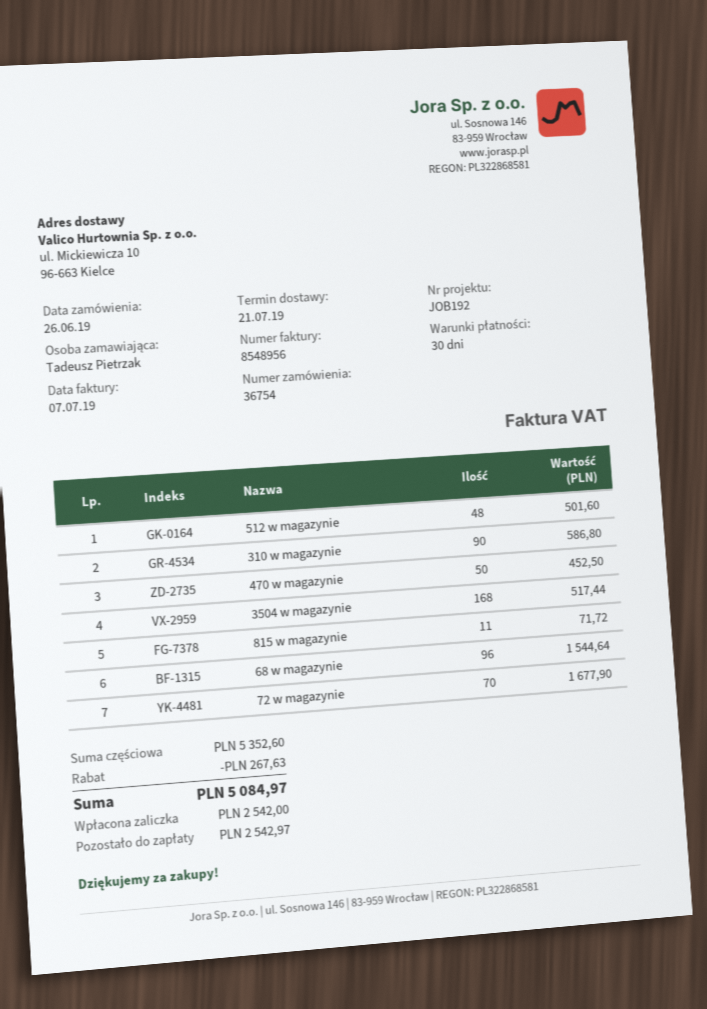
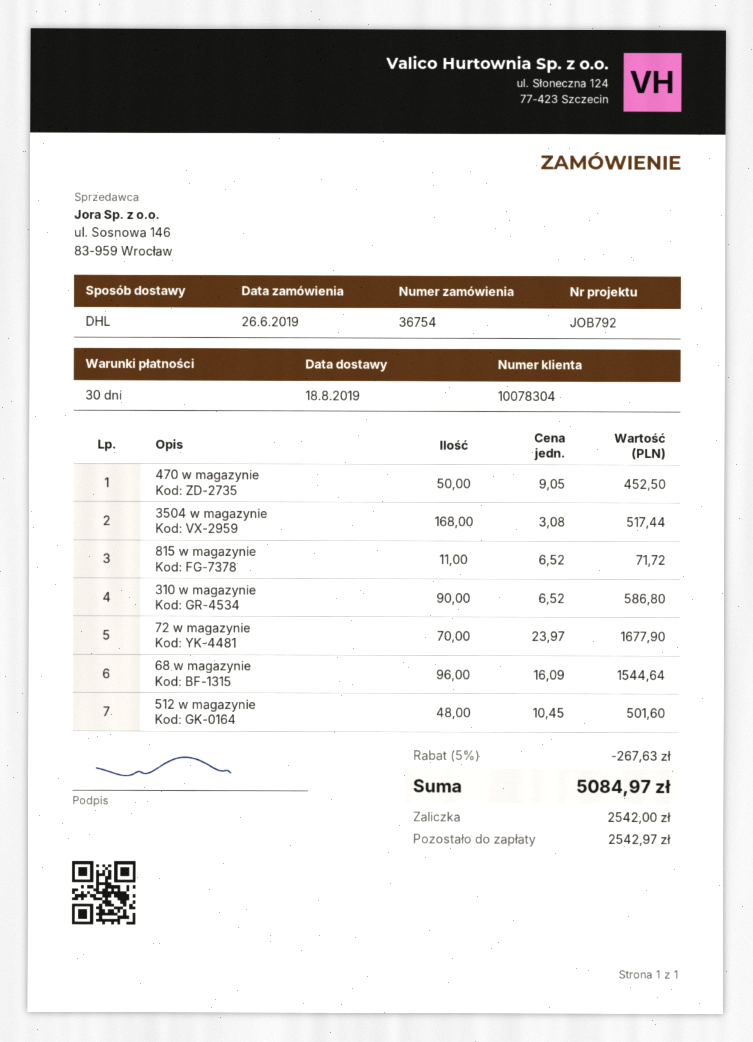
delivery date: 2019-07-21 -> 2019-08-18
reference: JOB192 -> JOB792

